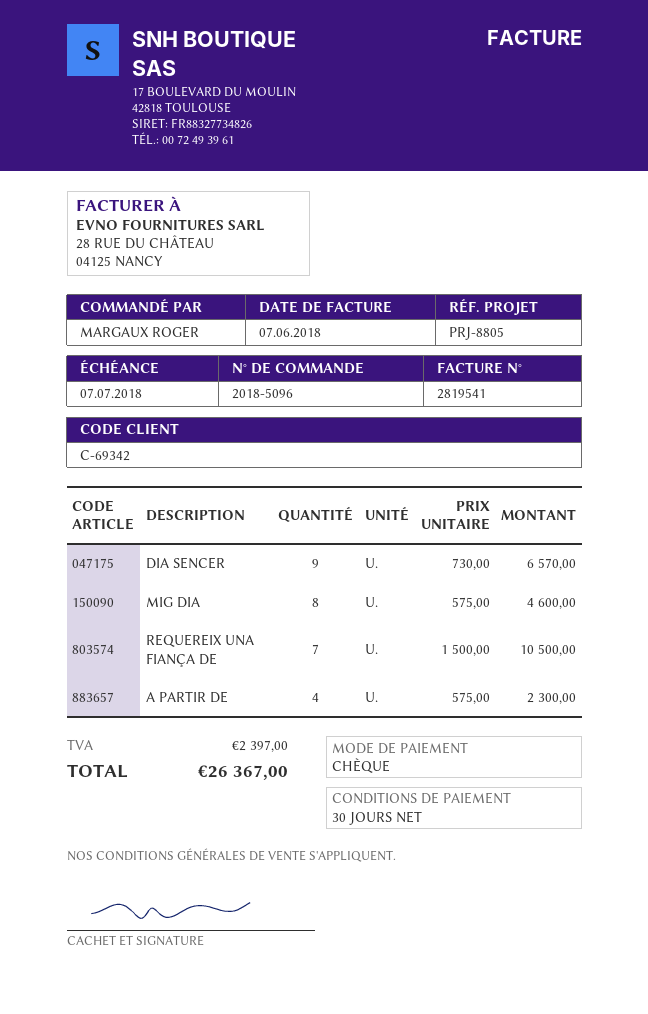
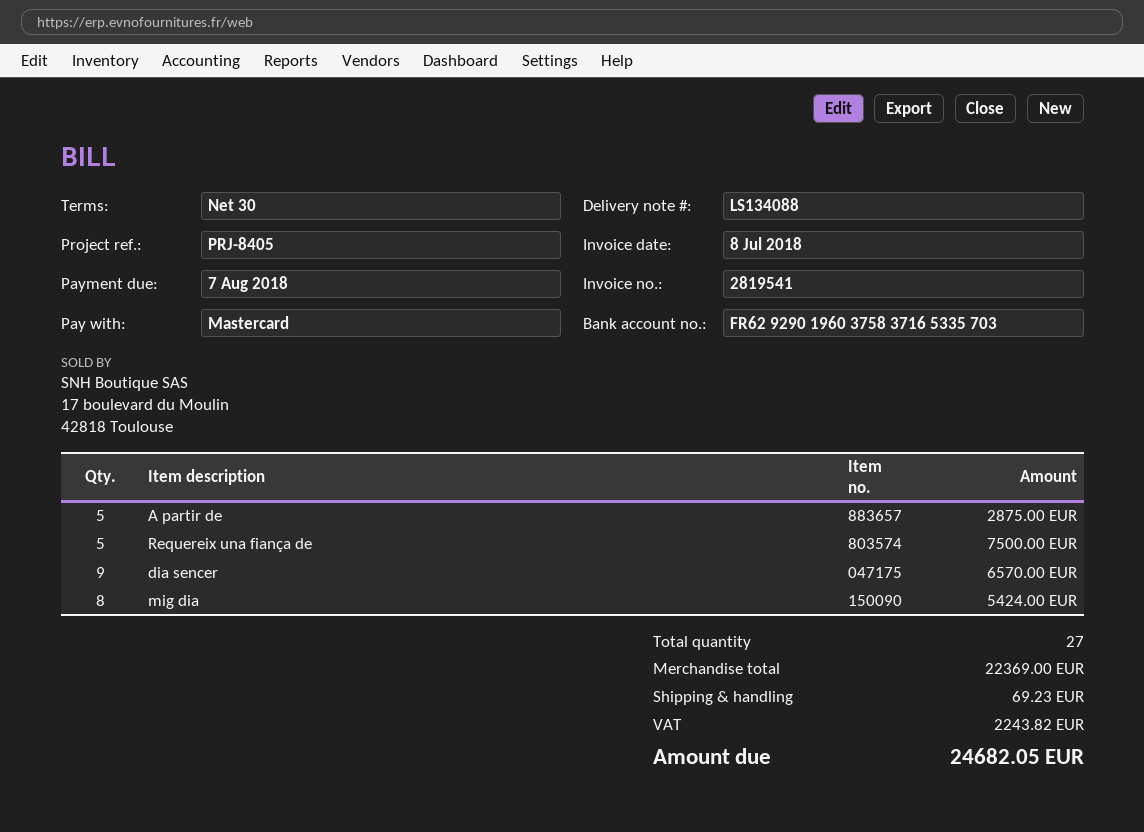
invoice date: 2018-06-07 -> 2018-07-08
due date: 2018-07-07 -> 2018-08-07
reference: PRJ-8805 -> PRJ-8405
payment method: cheque -> Mastercard
MIG DIA: 8 for 4600.00 -> 8 for 5424.00
REQUEREIX UNA FIANÇA DE: 7 for 10500.00 -> 5 for 7500.00
A PARTIR DE: 4 for 2300.00 -> 5 for 2875.00
shipping: none -> 69.23
tax: 2397.00 -> 2243.82
total: 26367.00 -> 24682.05

